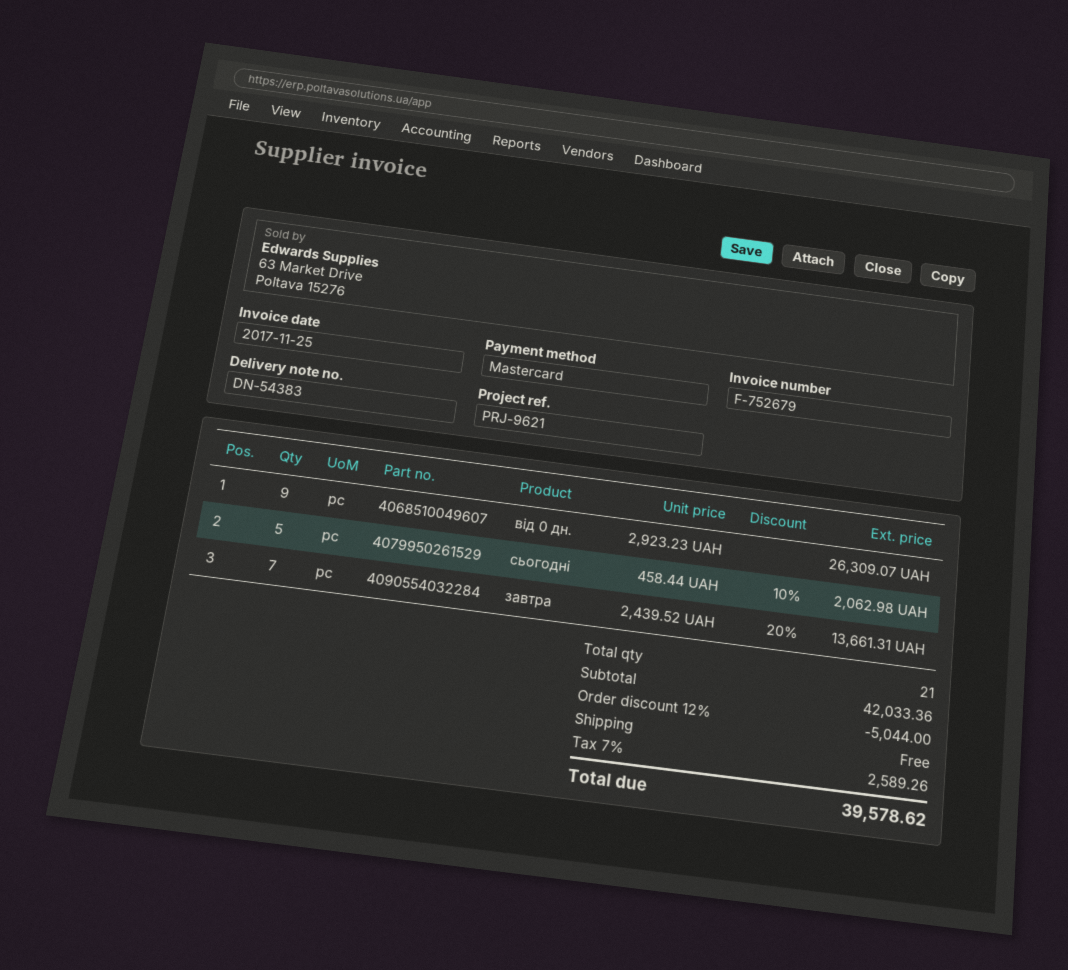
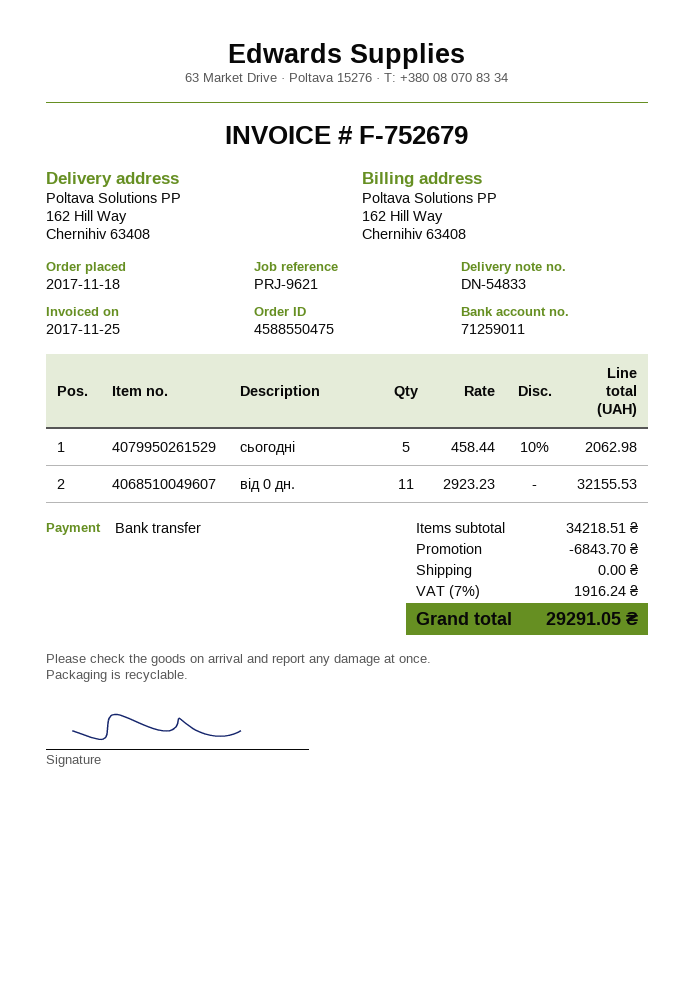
delivery note number: DN-54383 -> DN-54833
payment method: Mastercard -> bank transfer
від 0 дн.: 9 x 2923.23 = 26309.07 -> 11 x 2923.23 = 32155.53
завтра: 7 x 2439.52 - 20% = 13661.31 -> none
subtotal: 42033.36 -> 34218.51
discount: 5044.00 -> 6843.70
tax: 7% = 2589.26 -> 7% = 1916.24
total: 39578.62 -> 29291.05

